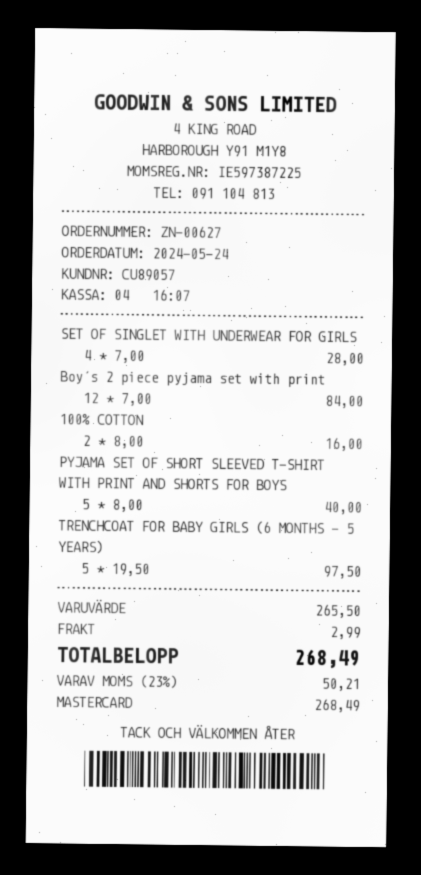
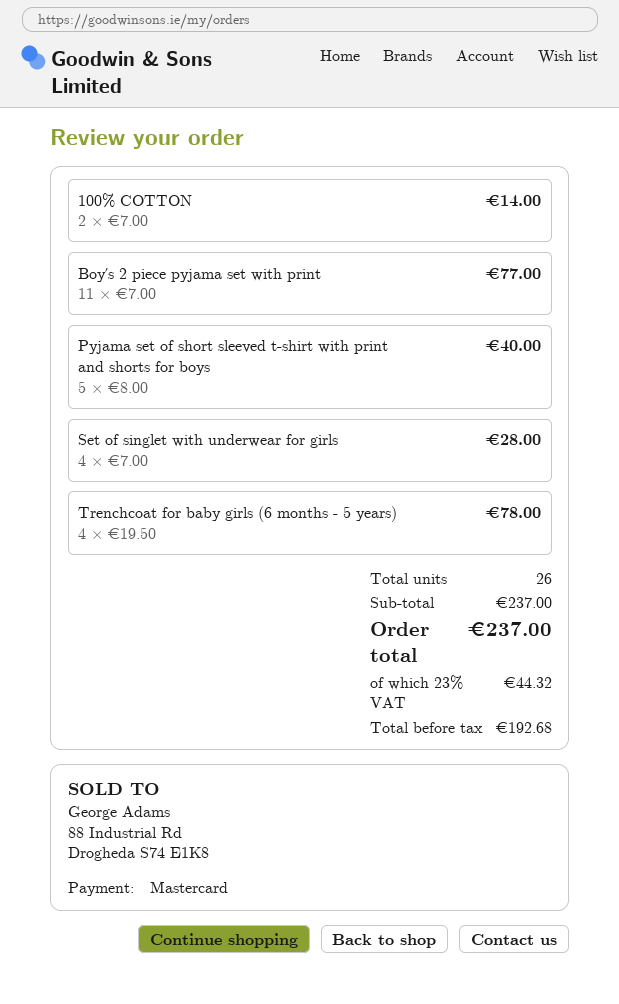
Boy΄s 2 piece pyjama set with print: 12 x 7.00 = 84.00 -> 11 x 7.00 = 77.00
100% COTTON: 2 x 8.00 = 16.00 -> 2 x 7.00 = 14.00
TRENCHCOAT FOR BABY GIRLS (6 MONTHS - 5 YEARS): 5 x 19.50 = 97.50 -> 4 x 19.50 = 78.00
subtotal: 265.50 -> 237.00
shipping: 2.99 -> none
tax: 23% = 50.21 -> 23% = 44.32
total: 268.49 -> 237.00

